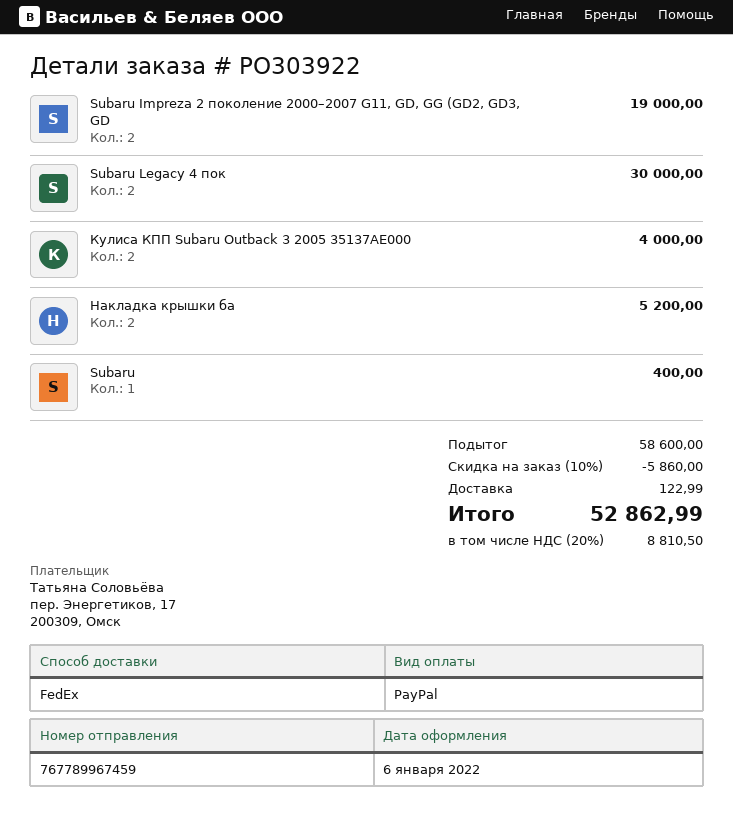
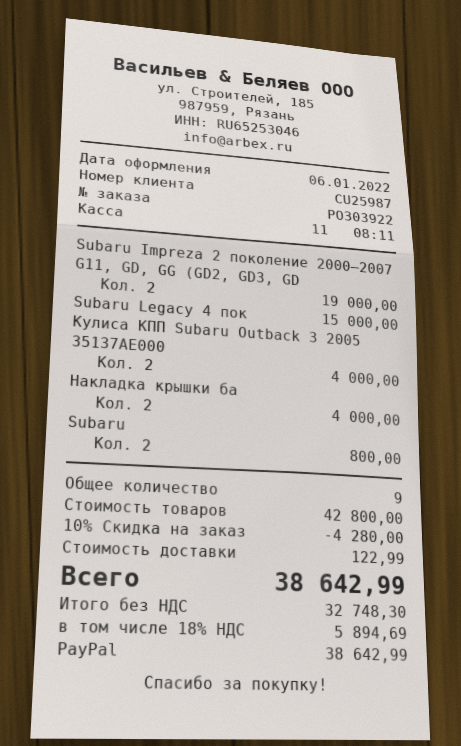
Subaru Legacy 4 пок: 2 for 30000.00 -> 1 for 15000.00
Накладка крышки ба: 2 for 5200.00 -> 2 for 4000.00
Subaru: 1 for 400.00 -> 2 for 800.00
subtotal: 58600.00 -> 42800.00
discount: 10% = 5860.00 -> 10% = 4280.00
tax: 20% = 8810.50 -> 18% = 5894.69
total: 52862.99 -> 38642.99

